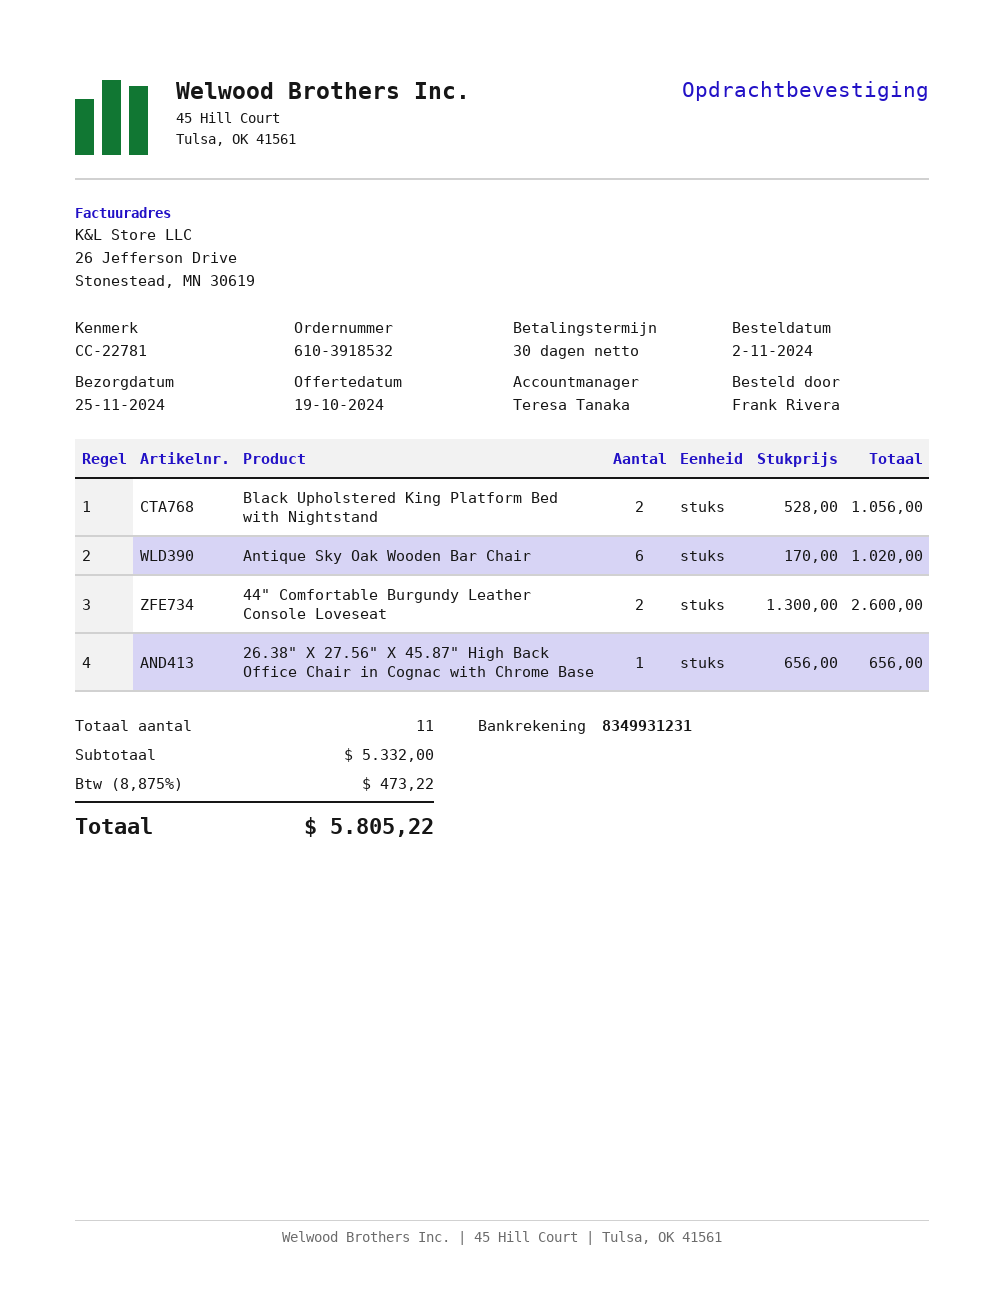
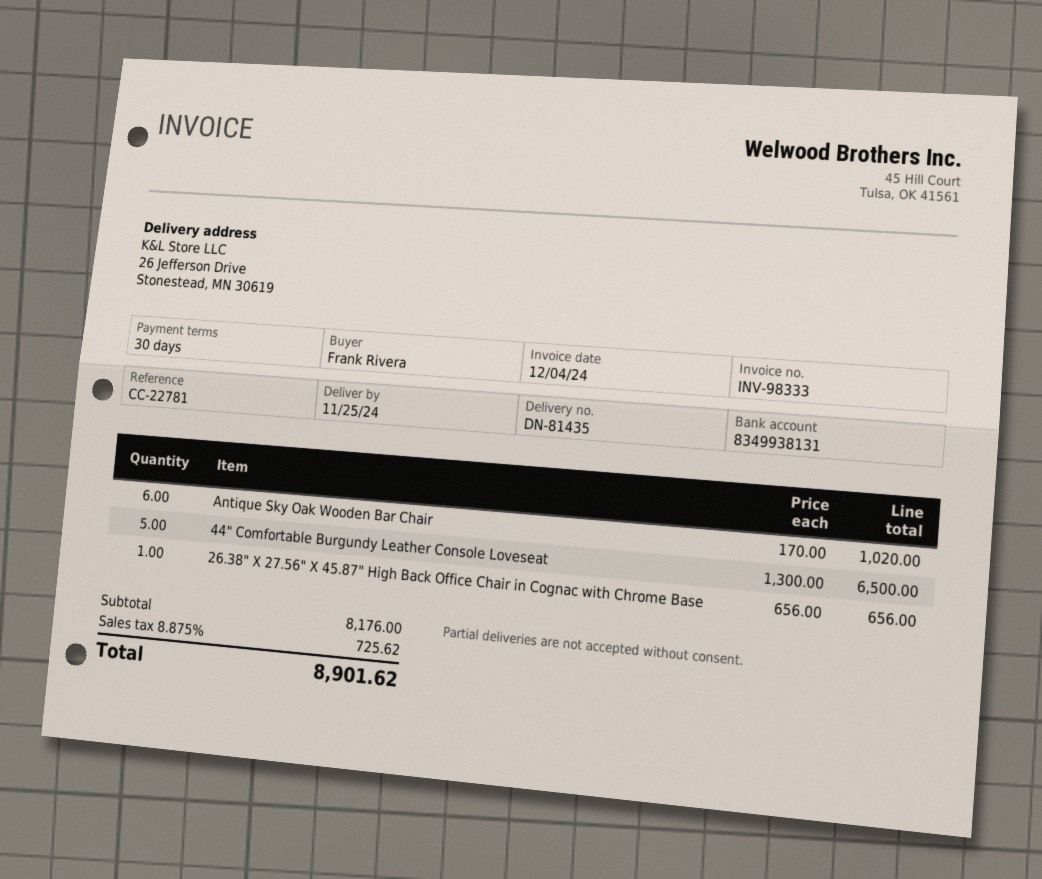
bank account: 8349931231 -> 8349938131
Black Upholstered King Platform Bed with Nightstand: 2 x 528.00 = 1056.00 -> none
44" Comfortable Burgundy Leather Console Loveseat: 2 x 1300.00 = 2600.00 -> 5 x 1300.00 = 6500.00
subtotal: 5332.00 -> 8176.00
tax: 8.875% = 473.22 -> 8.875% = 725.62
total: 5805.22 -> 8901.62

